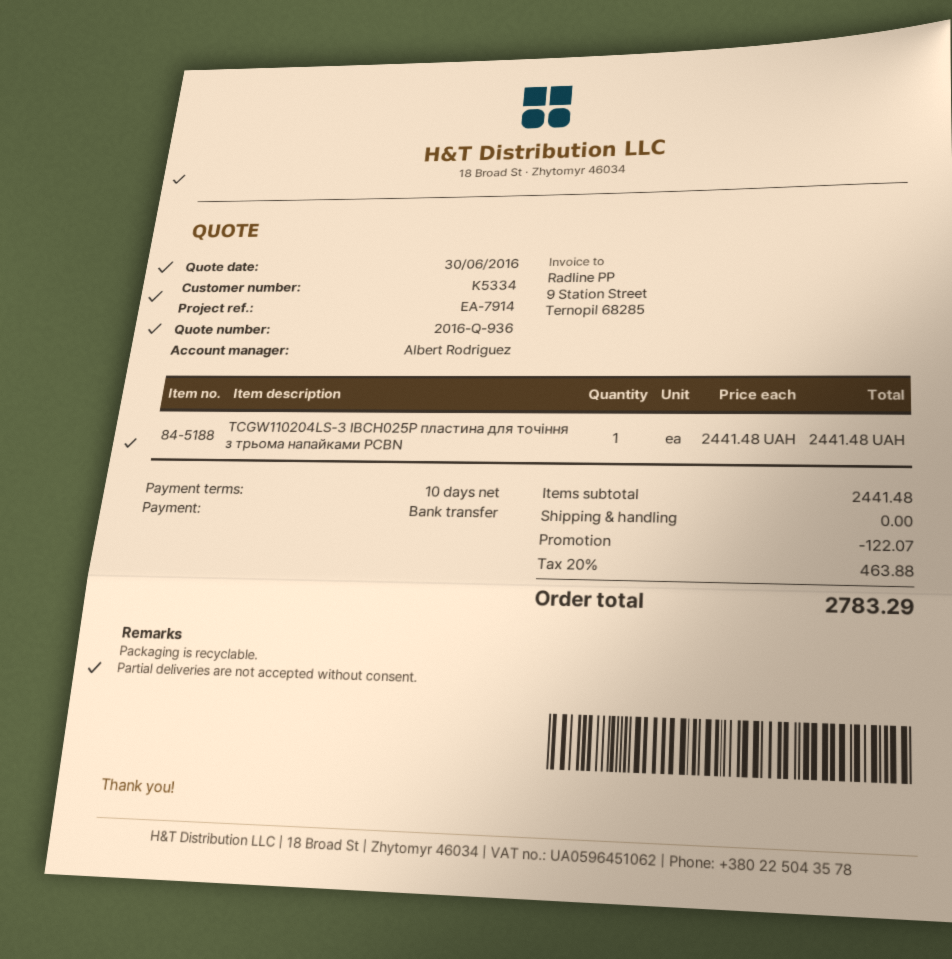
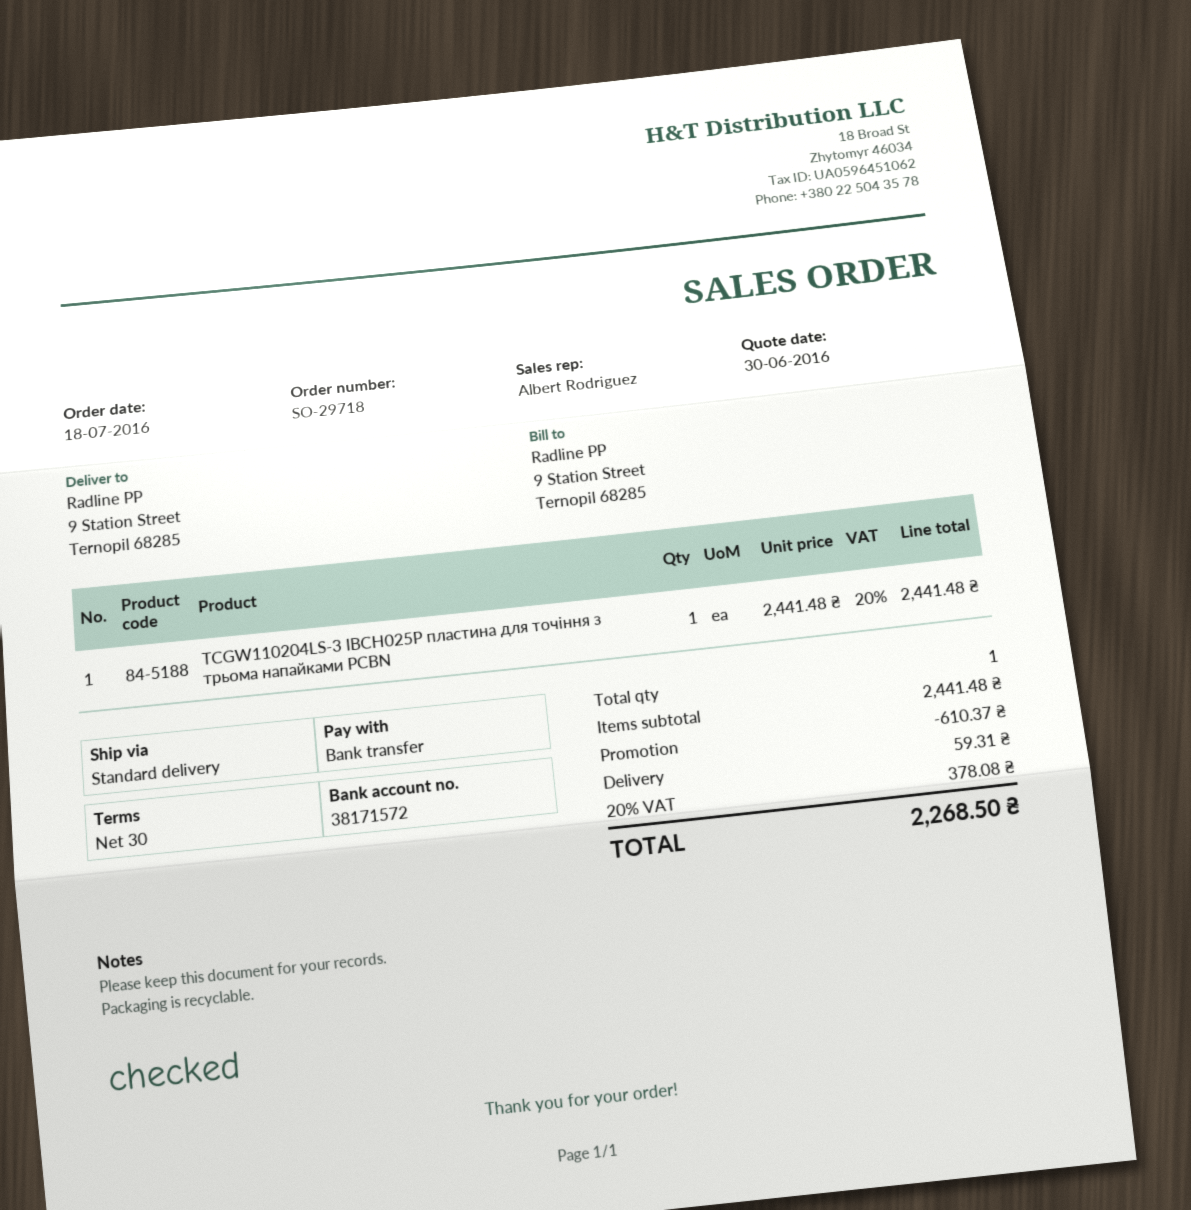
payment terms: 10 days -> 30 days
discount: 122.07 -> 610.37
shipping: 0.00 -> 59.31
tax: 20% = 463.88 -> 20% = 378.08
total: 2783.29 -> 2268.50

